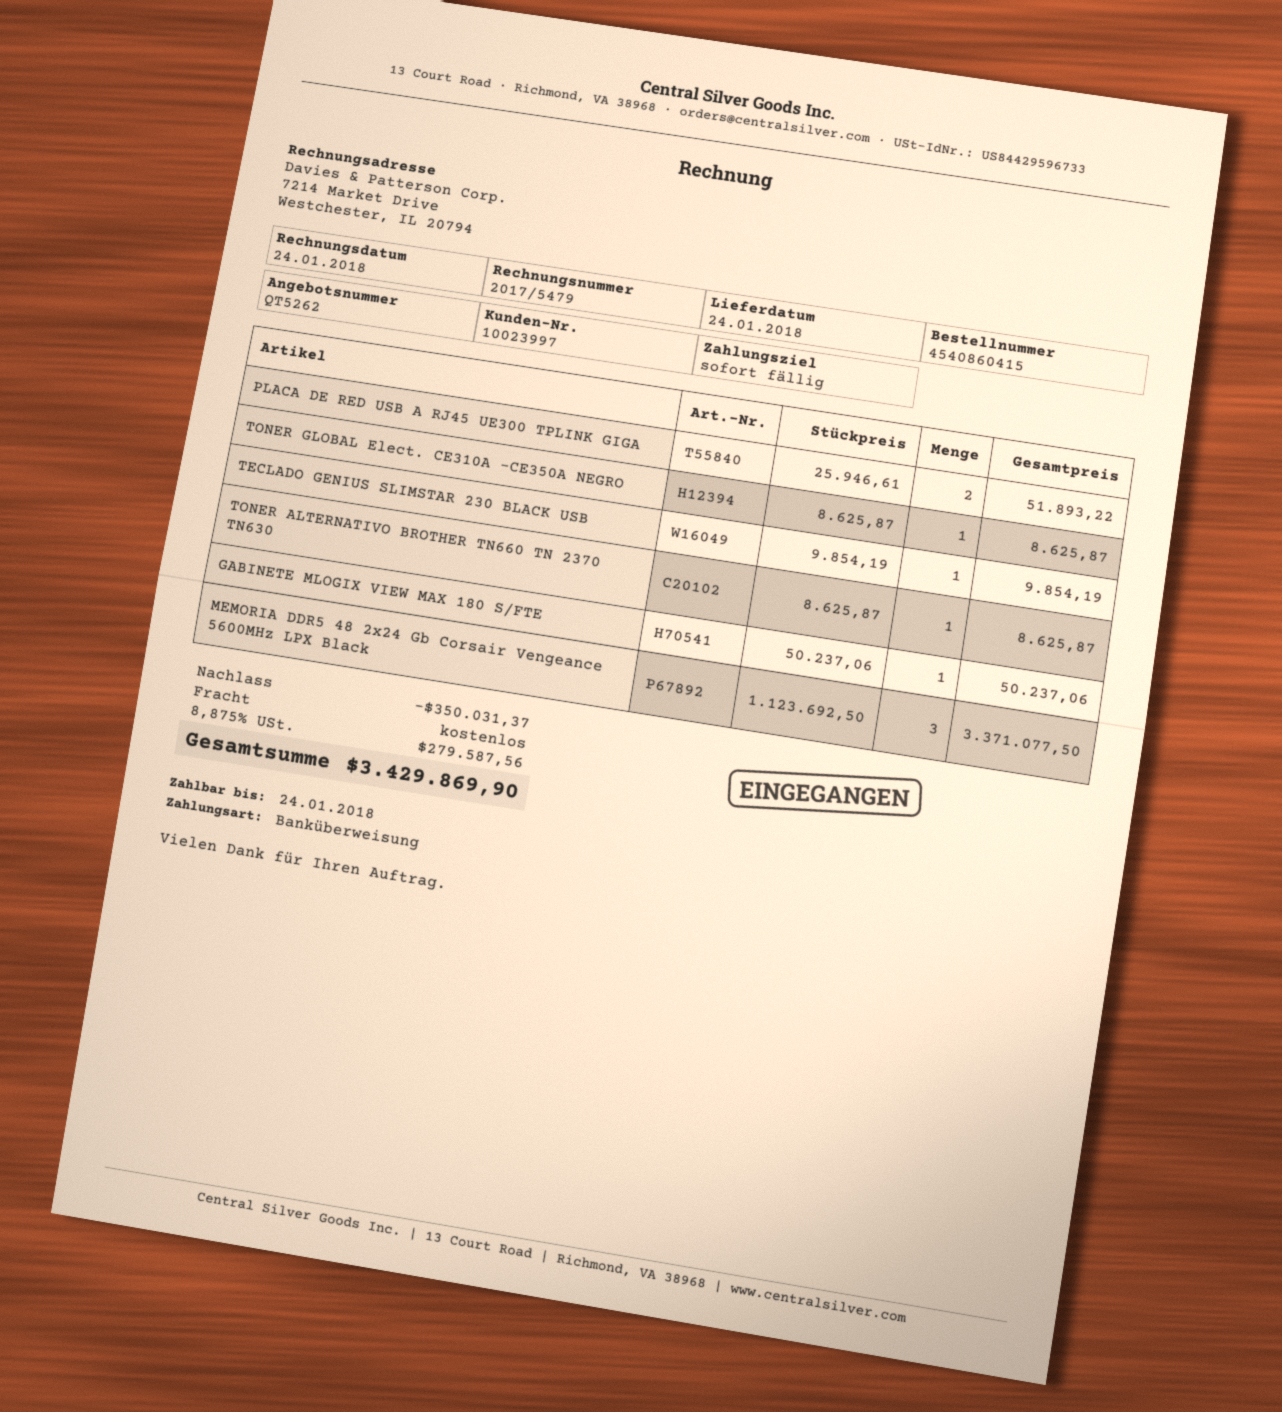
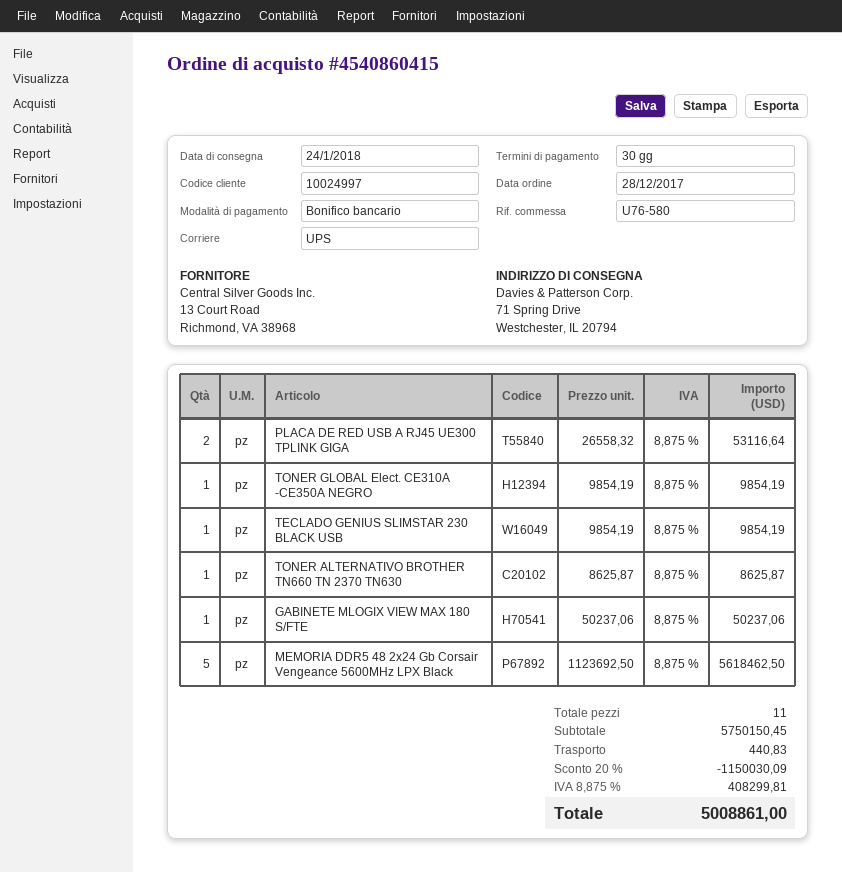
payment terms: on receipt -> 30 days
customer number: 10023997 -> 10024997
PLACA DE RED USB A RJ45 UE300 TPLINK GIGA: 2 x 25946.61 = 51893.22 -> 2 x 26558.32 = 53116.64
TONER GLOBAL Elect. CE310A -CE350A NEGRO: 1 x 8625.87 = 8625.87 -> 1 x 9854.19 = 9854.19
MEMORIA DDR5 48 2x24 Gb Corsair Vengeance 5600MHz LPX Black: 3 x 1123692.50 = 3371077.50 -> 5 x 1123692.50 = 5618462.50
discount: 350031.37 -> 1150030.09
shipping: 0.00 -> 440.83
tax: 8.875% = 279587.56 -> 8.875% = 408299.81
total: 3429869.90 -> 5008861.00

